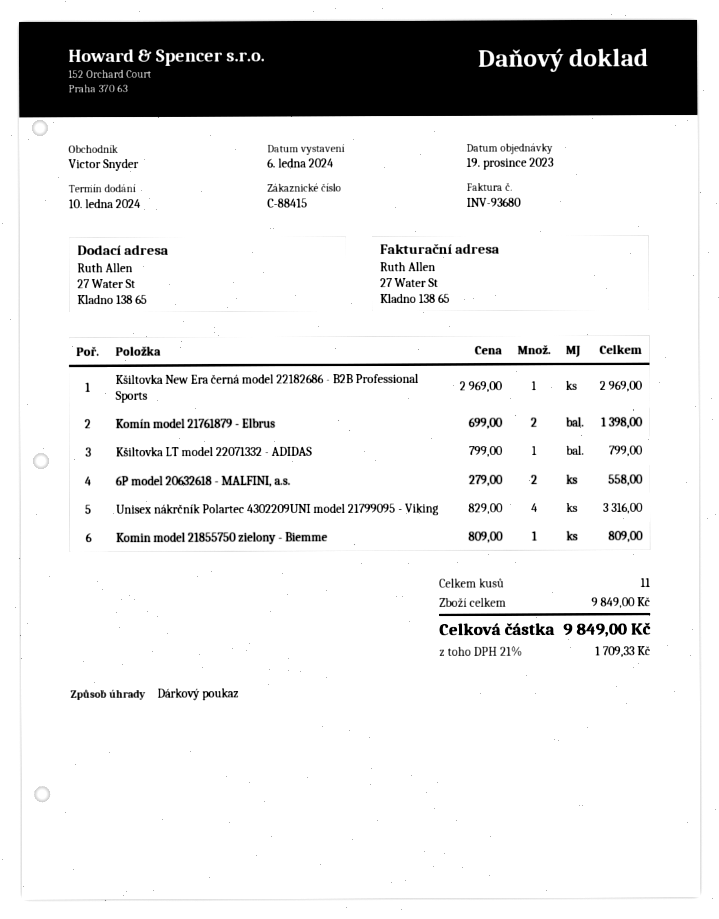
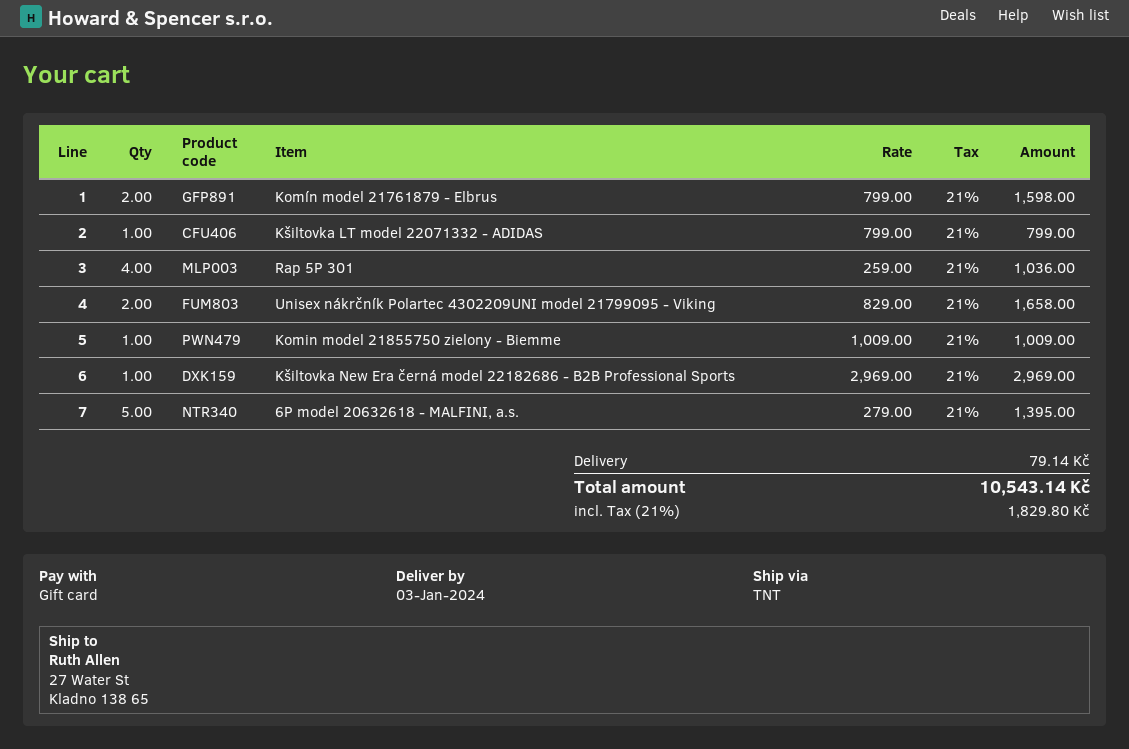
delivery date: 2024-01-10 -> 2024-01-03
Komín model 21761879 - Elbrus: 2 x 699.00 = 1398.00 -> 2 x 799.00 = 1598.00
6P model 20632618 - MALFINI, a.s.: 2 x 279.00 = 558.00 -> 5 x 279.00 = 1395.00
Unisex nákrčník Polartec 4302209UNI model 21799095 - Viking: 4 x 829.00 = 3316.00 -> 2 x 829.00 = 1658.00
Komin model 21855750 zielony - Biemme: 1 x 809.00 = 809.00 -> 1 x 1009.00 = 1009.00
Rap 5P 301: none -> 4 x 259.00 = 1036.00
shipping: none -> 79.14
tax: 21% = 1709.33 -> 21% = 1829.80
total: 9849.00 -> 10543.14

